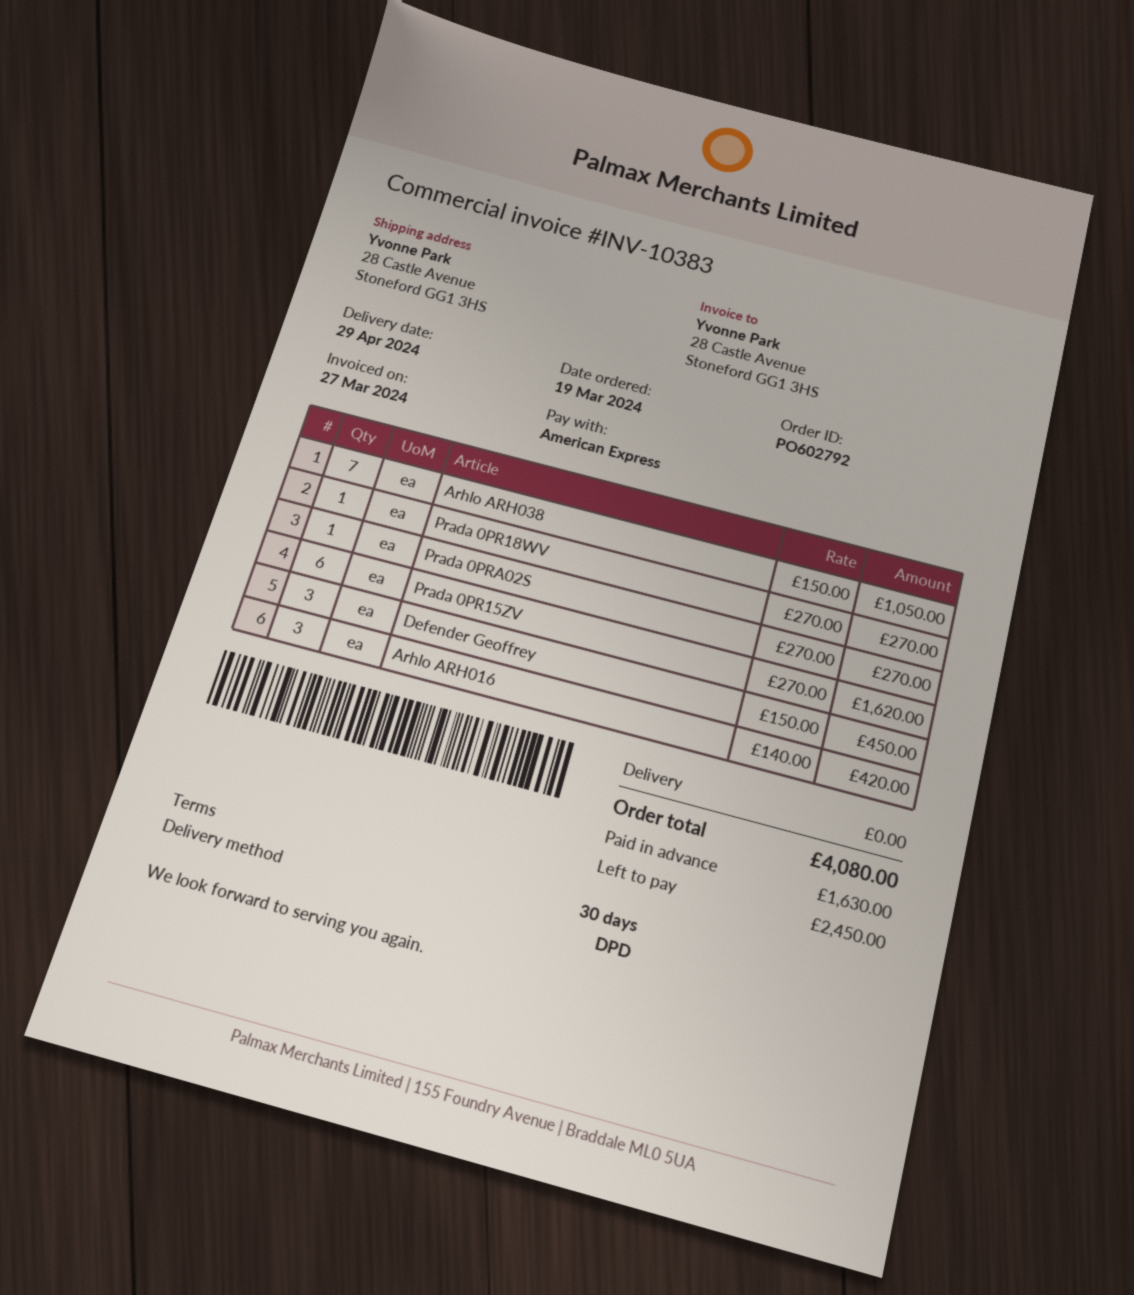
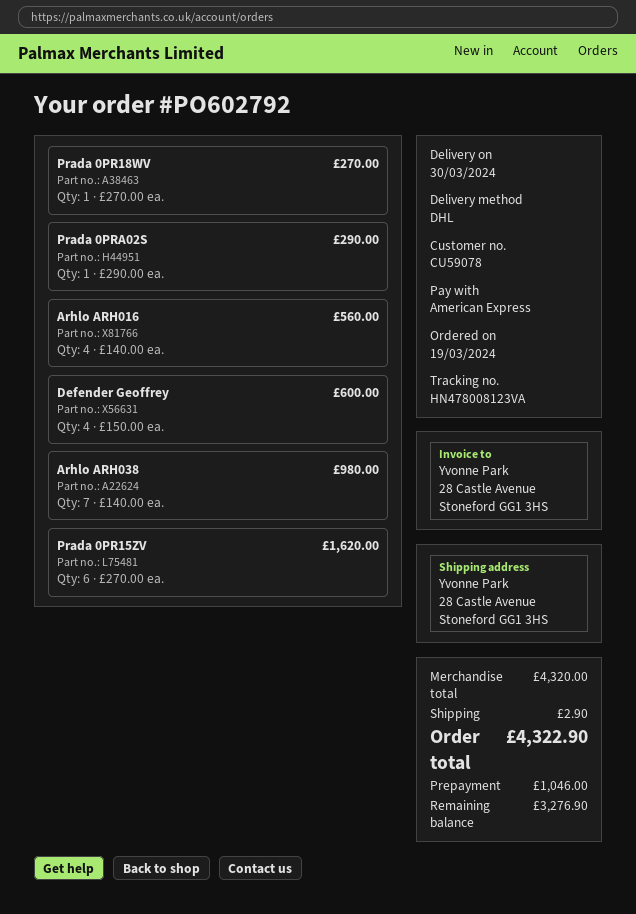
delivery date: 2024-04-29 -> 2024-03-30
shipping method: DPD -> DHL
Arhlo ARH038: 7 x 150.00 = 1050.00 -> 7 x 140.00 = 980.00
Prada 0PRA02S: 1 x 270.00 = 270.00 -> 1 x 290.00 = 290.00
Defender Geoffrey: 3 x 150.00 = 450.00 -> 4 x 150.00 = 600.00
Arhlo ARH016: 3 x 140.00 = 420.00 -> 4 x 140.00 = 560.00
shipping: 0.00 -> 2.90
total: 4080.00 -> 4322.90
deposit: 1630.00 -> 1046.00
balance: 2450.00 -> 3276.90

